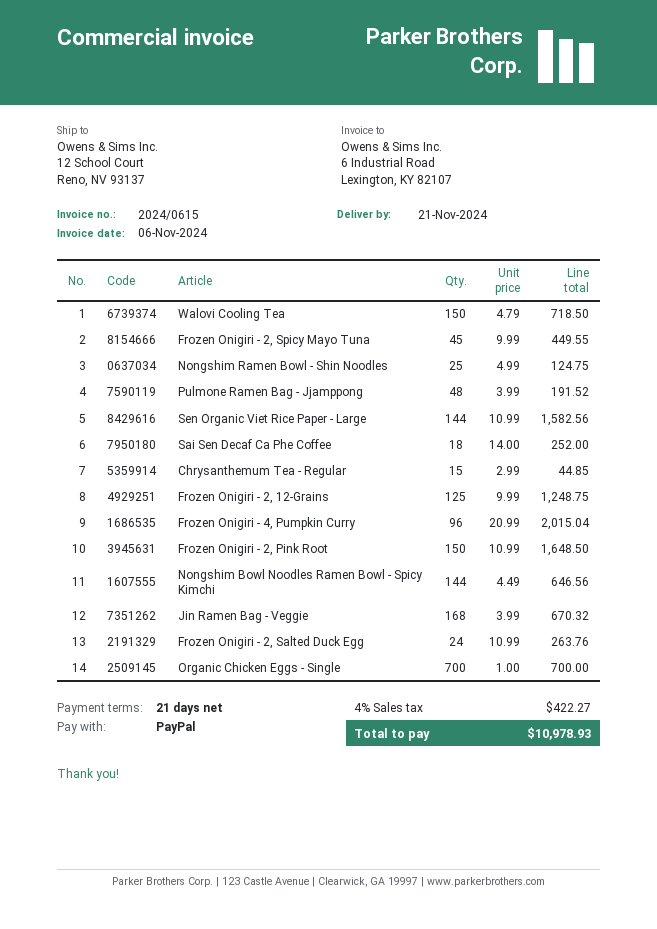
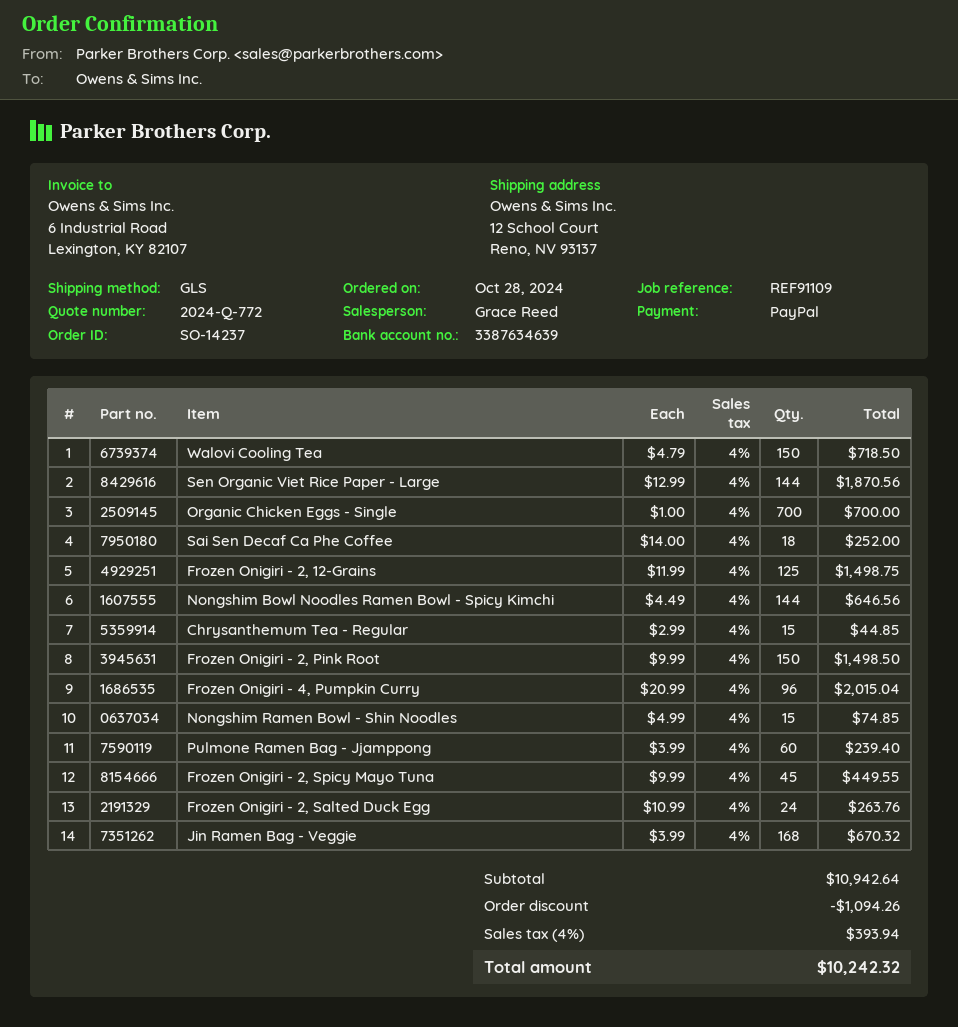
Nongshim Ramen Bowl - Shin Noodles: 25 x 4.99 = 124.75 -> 15 x 4.99 = 74.85
Pulmone Ramen Bag - Jjamppong: 48 x 3.99 = 191.52 -> 60 x 3.99 = 239.40
Sen Organic Viet Rice Paper - Large: 144 x 10.99 = 1582.56 -> 144 x 12.99 = 1870.56
Frozen Onigiri - 2, 12-Grains: 125 x 9.99 = 1248.75 -> 125 x 11.99 = 1498.75
Frozen Onigiri - 2, Pink Root: 150 x 10.99 = 1648.50 -> 150 x 9.99 = 1498.50
discount: none -> 1094.26
tax: 4% = 422.27 -> 4% = 393.94
total: 10978.93 -> 10242.32

